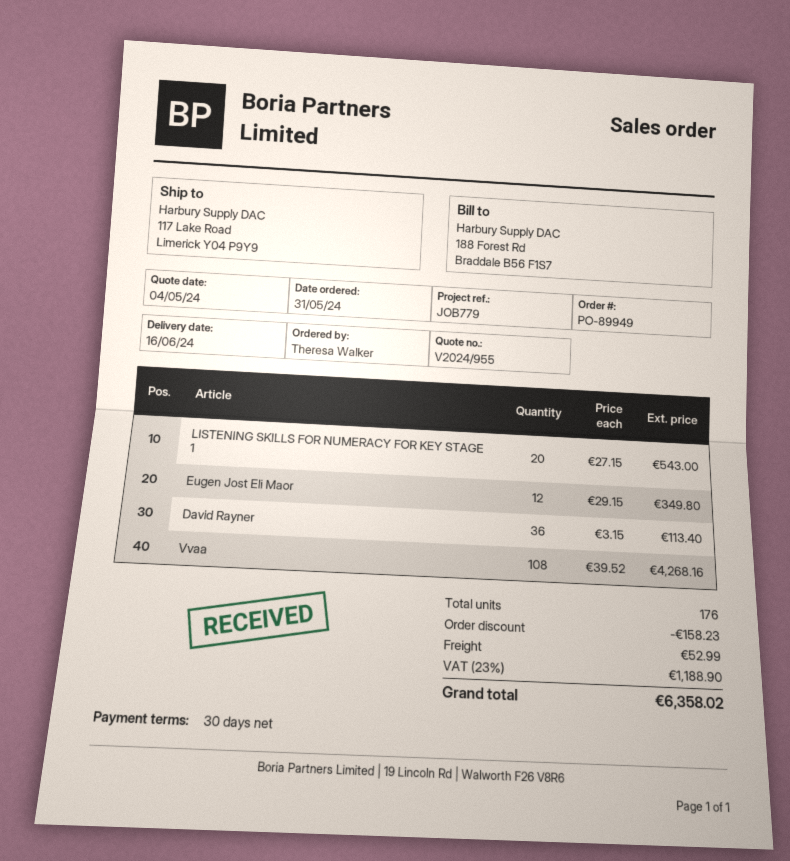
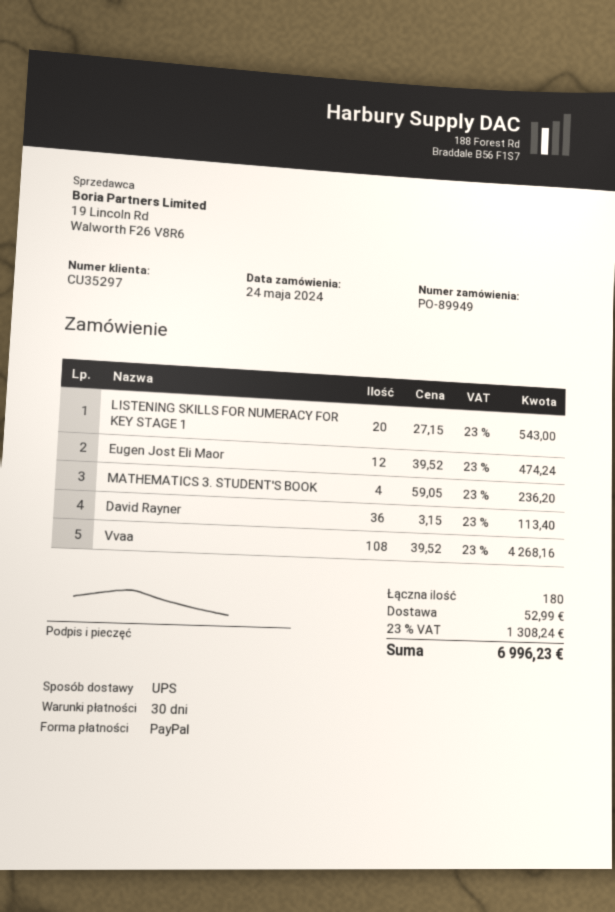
order date: 2024-05-31 -> 2024-05-24
Eugen Jost Eli Maor: 12 x 29.15 = 349.80 -> 12 x 39.52 = 474.24
MATHEMATICS 3. STUDENT'S BOOK: none -> 4 x 59.05 = 236.20
total quantity: 176 -> 180
discount: 158.23 -> none
tax: 23% = 1188.90 -> 23% = 1308.24
total: 6358.02 -> 6996.23

